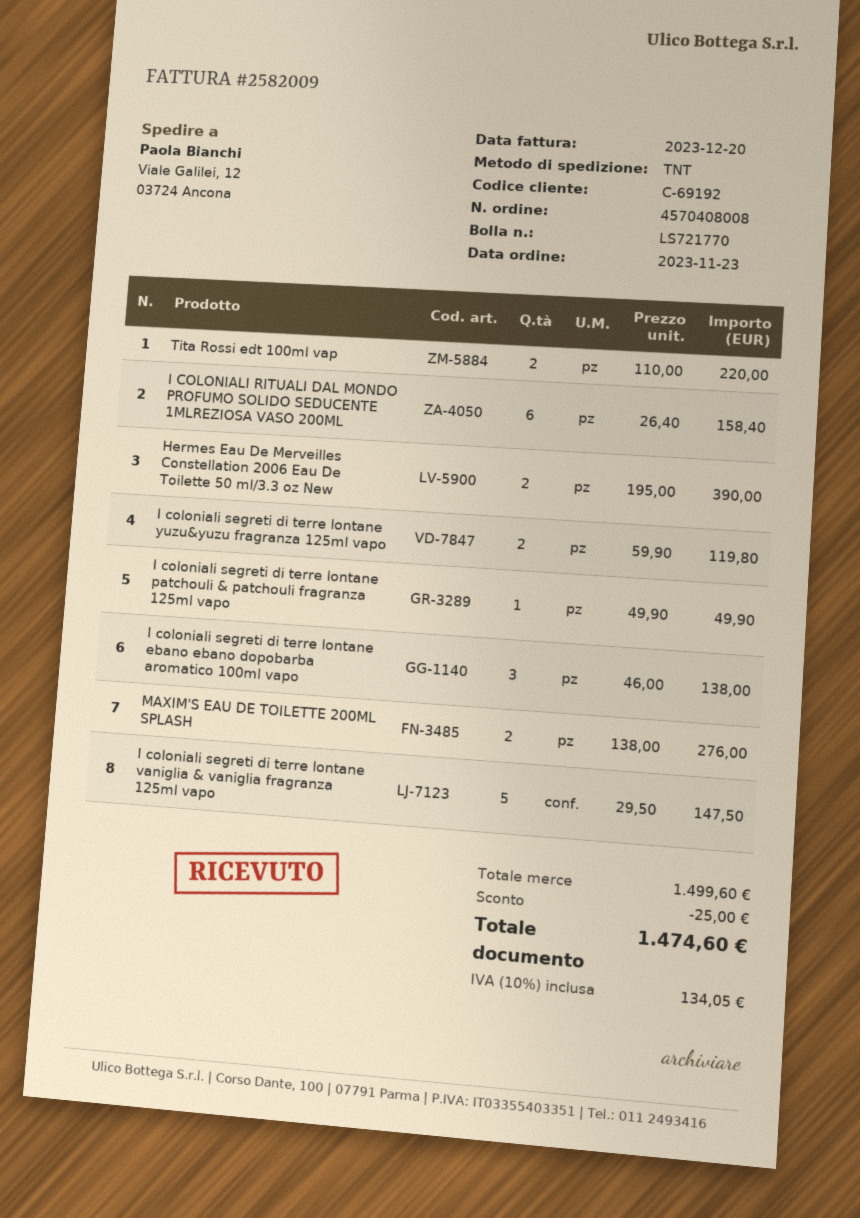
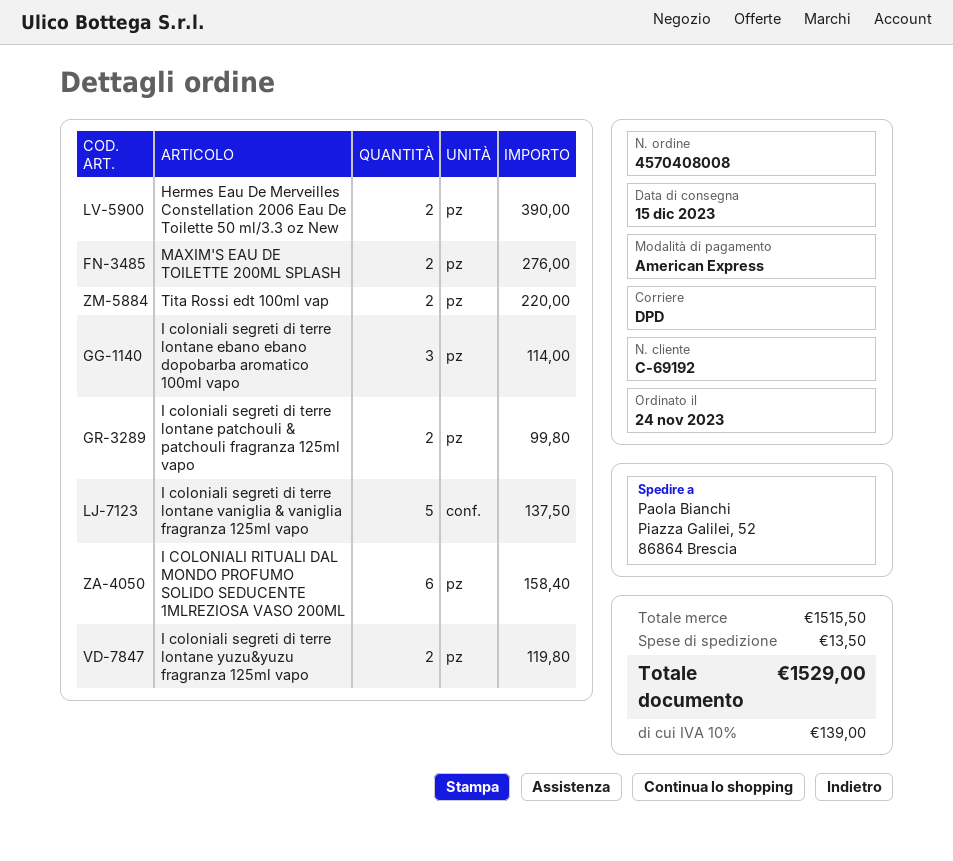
order date: 2023-11-23 -> 2023-11-24
shipping method: TNT -> DPD
ship to: Viale Galilei, 12, 03724 Ancona -> Piazza Galilei, 52, 86864 Brescia
I coloniali segreti di terre lontane patchouli & patchouli fragranza 125ml vapo: 1 for 49.90 -> 2 for 99.80
I coloniali segreti di terre lontane ebano ebano dopobarba aromatico 100ml vapo: 3 for 138.00 -> 3 for 114.00
I coloniali segreti di terre lontane vaniglia & vaniglia fragranza 125ml vapo: 5 for 147.50 -> 5 for 137.50
subtotal: 1499.60 -> 1515.50
discount: 25.00 -> none
shipping: none -> 13.50
tax: 10% = 134.05 -> 10% = 139.00
total: 1474.60 -> 1529.00

